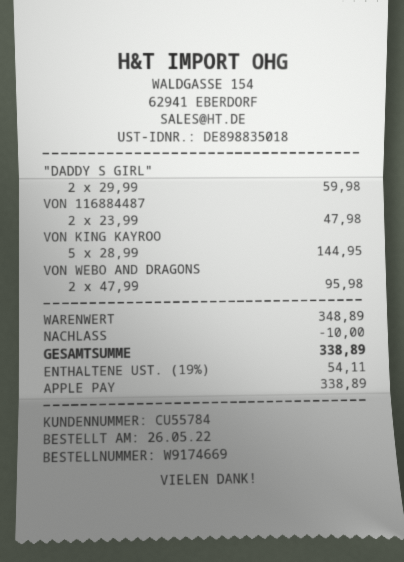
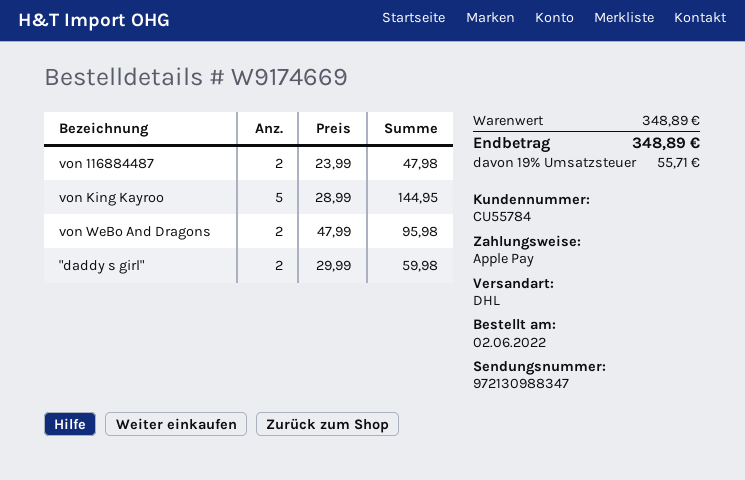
order date: 2022-05-26 -> 2022-06-02
discount: 10.00 -> none
tax: 19% = 54.11 -> 19% = 55.71
total: 338.89 -> 348.89

